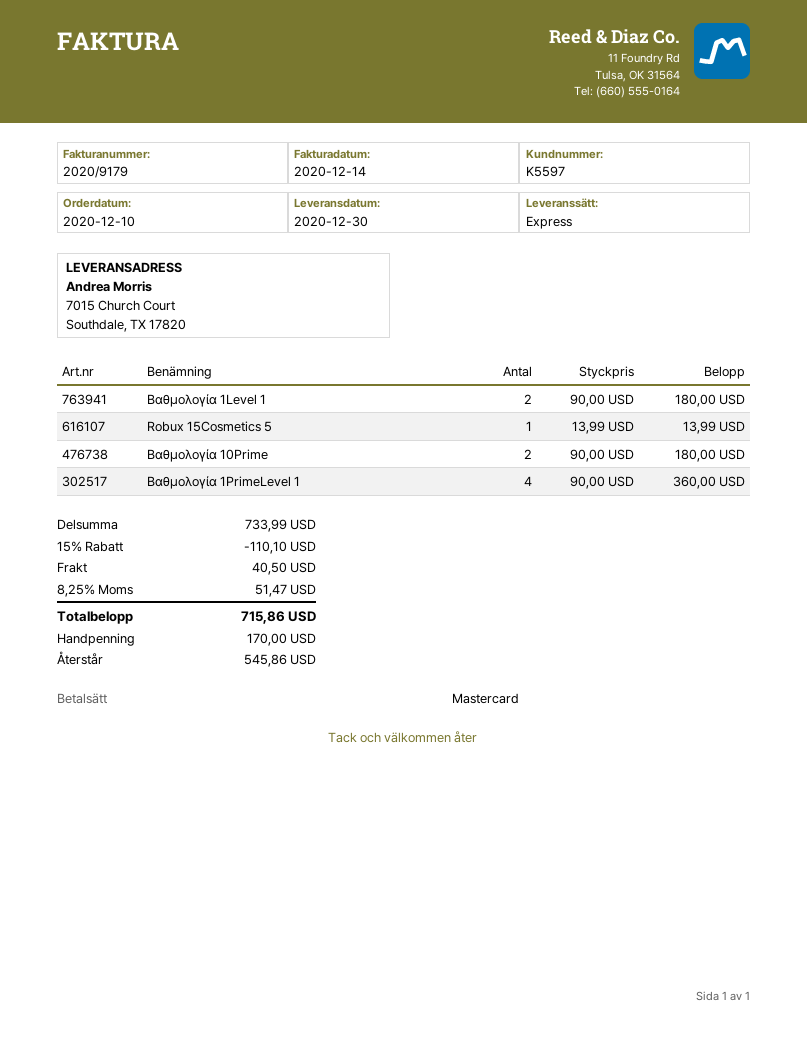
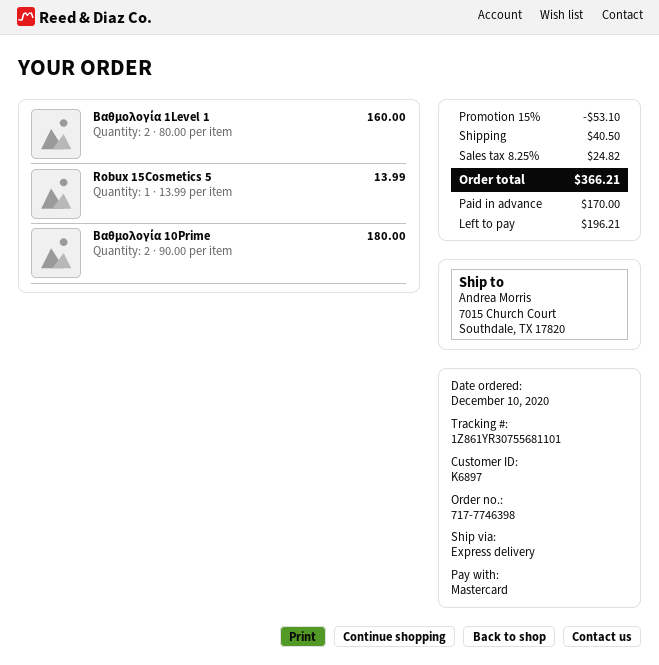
customer number: K5597 -> K6897
Βαθμολογία 1Level 1: 2 x 90.00 = 180.00 -> 2 x 80.00 = 160.00
Βαθμολογία 1PrimeLevel 1: 4 x 90.00 = 360.00 -> none
discount: 15% = 110.10 -> 15% = 53.10
tax: 8.25% = 51.47 -> 8.25% = 24.82
total: 715.86 -> 366.21
balance: 545.86 -> 196.21

